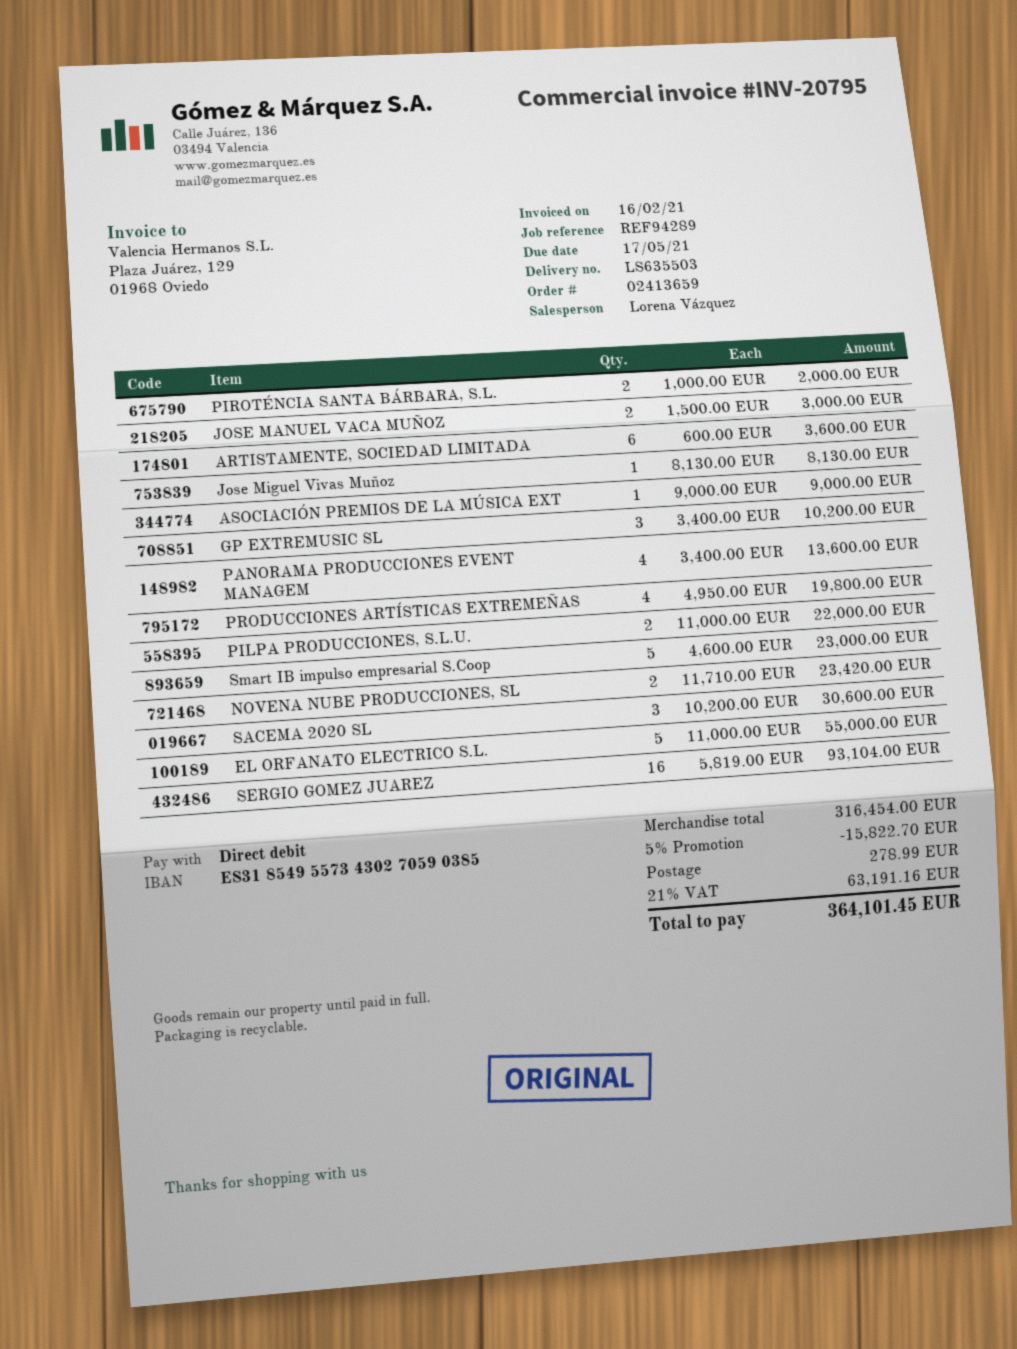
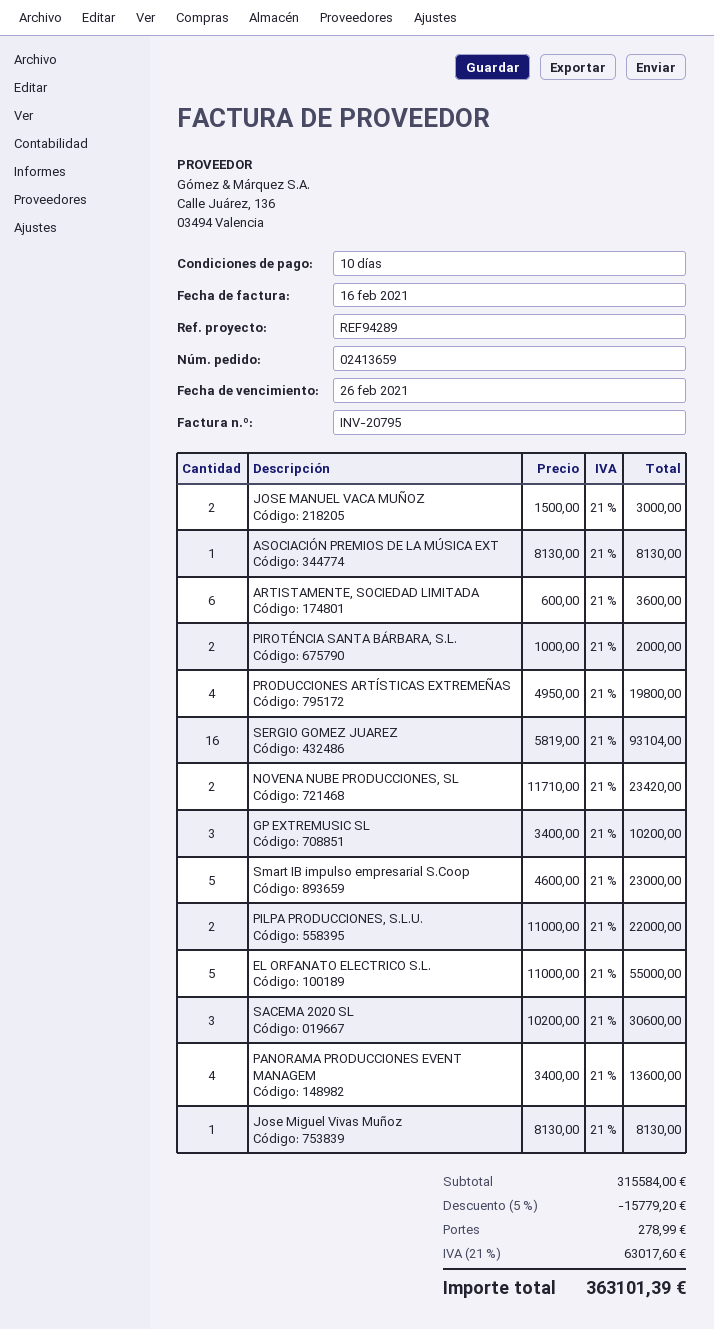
due date: 2021-05-17 -> 2021-02-26
ASOCIACIÓN PREMIOS DE LA MÚSICA EXT: 1 x 9000.00 = 9000.00 -> 1 x 8130.00 = 8130.00
subtotal: 316454.00 -> 315584.00
discount: 5% = 15822.70 -> 5% = 15779.20
tax: 21% = 63191.16 -> 21% = 63017.60
total: 364101.45 -> 363101.39

